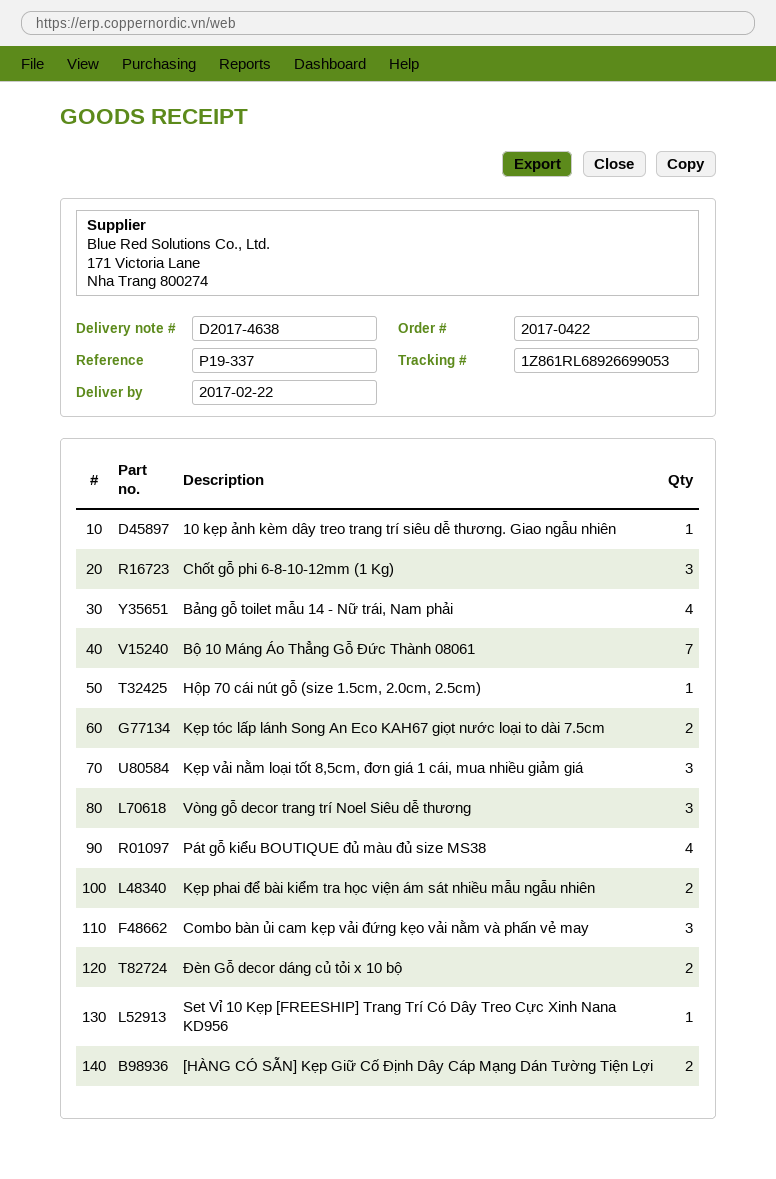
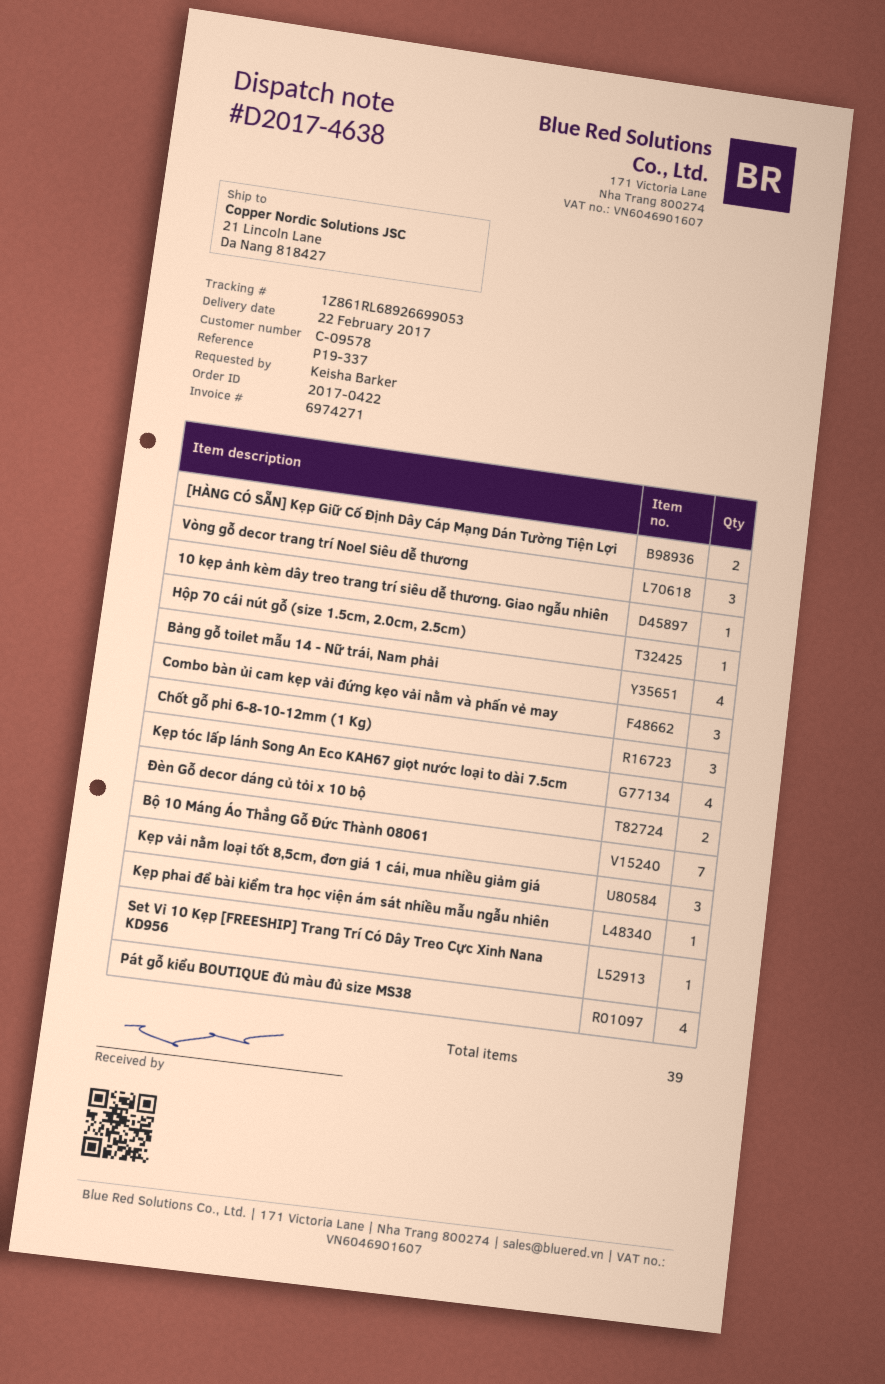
Kẹp tóc lấp lánh Song An Eco KAH67 giọt nước loại to dài 7.5cm: 2 -> 4
Kẹp phai để bài kiểm tra học viện ám sát nhiều mẫu ngẫu nhiên: 2 -> 1

